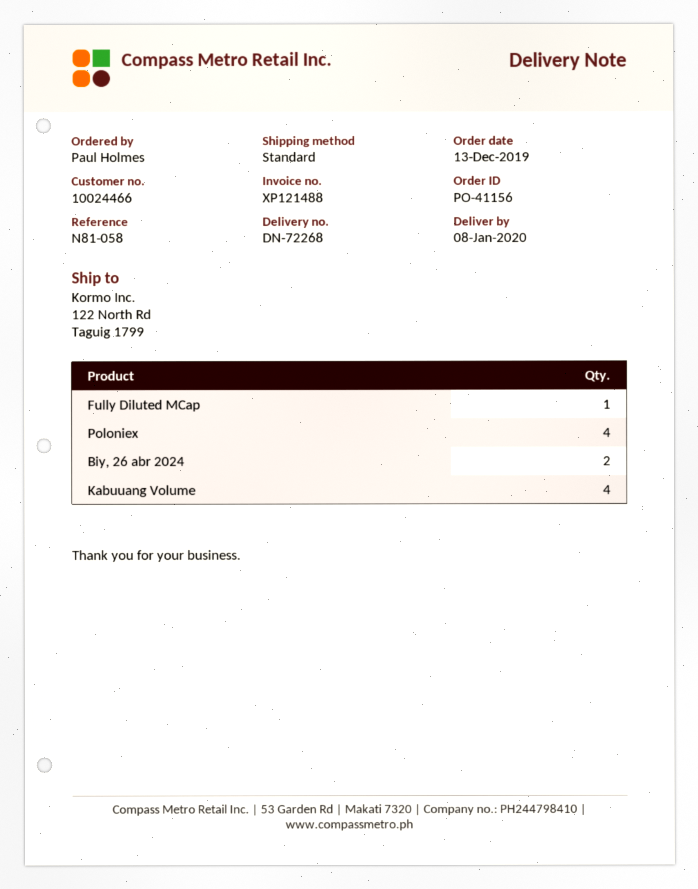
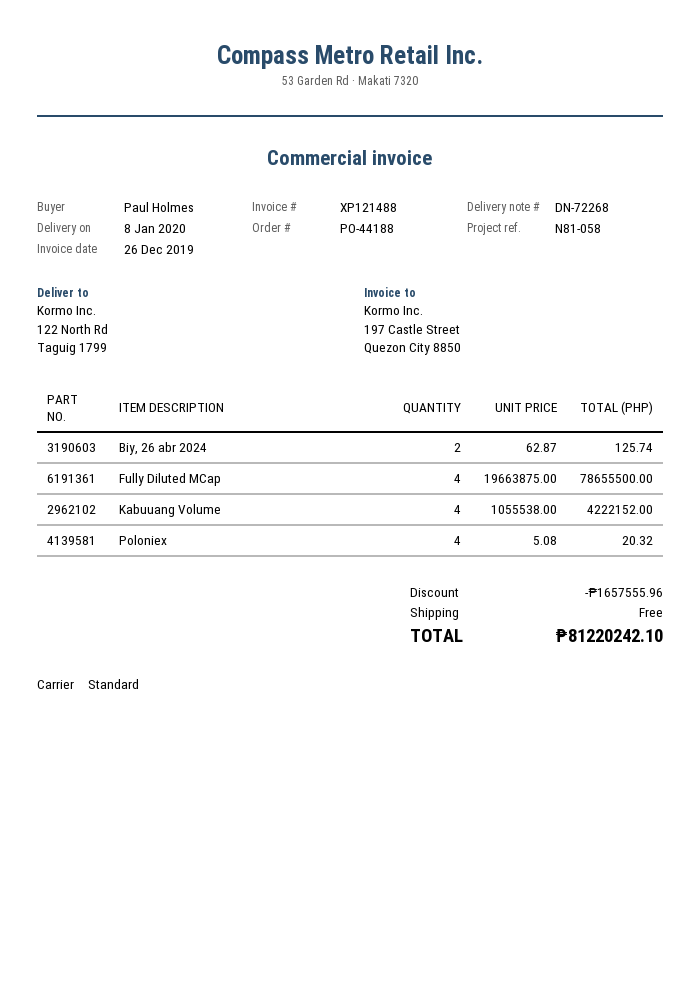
order number: PO-41156 -> PO-44188
Fully Diluted MCap: 1 -> 4

